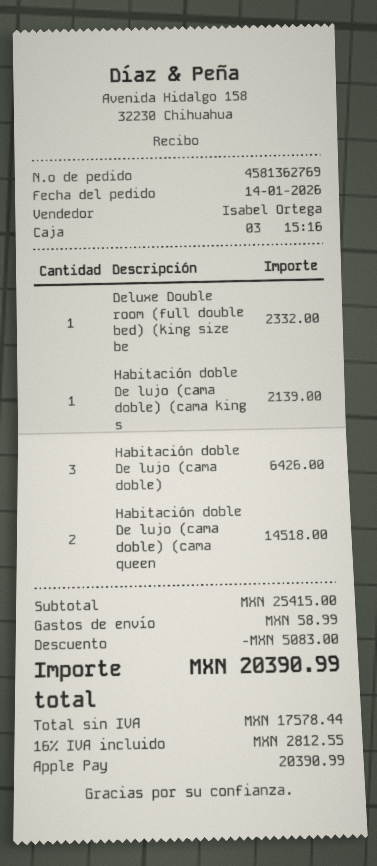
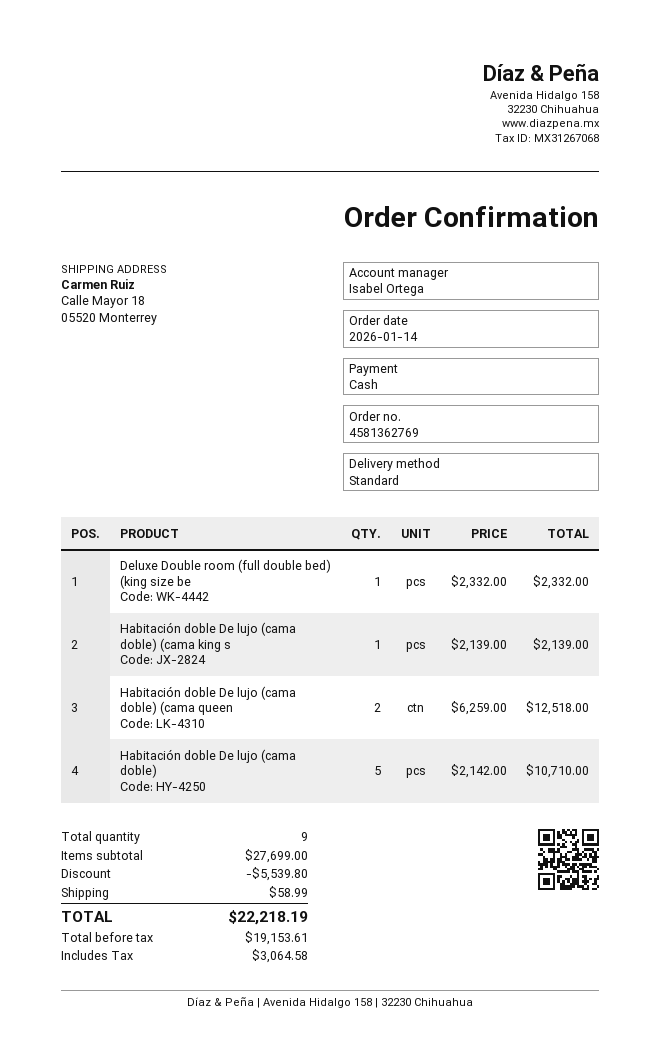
payment method: Apple Pay -> cash
Habitación doble De lujo (cama doble): 3 for 6426.00 -> 5 for 10710.00
Habitación doble De lujo (cama doble) (cama queen: 2 for 14518.00 -> 2 for 12518.00
subtotal: 25415.00 -> 27699.00
discount: 5083.00 -> 5539.80
net: 17578.44 -> 19153.61
tax: 2812.55 -> 3064.58
total: 20390.99 -> 22218.19

